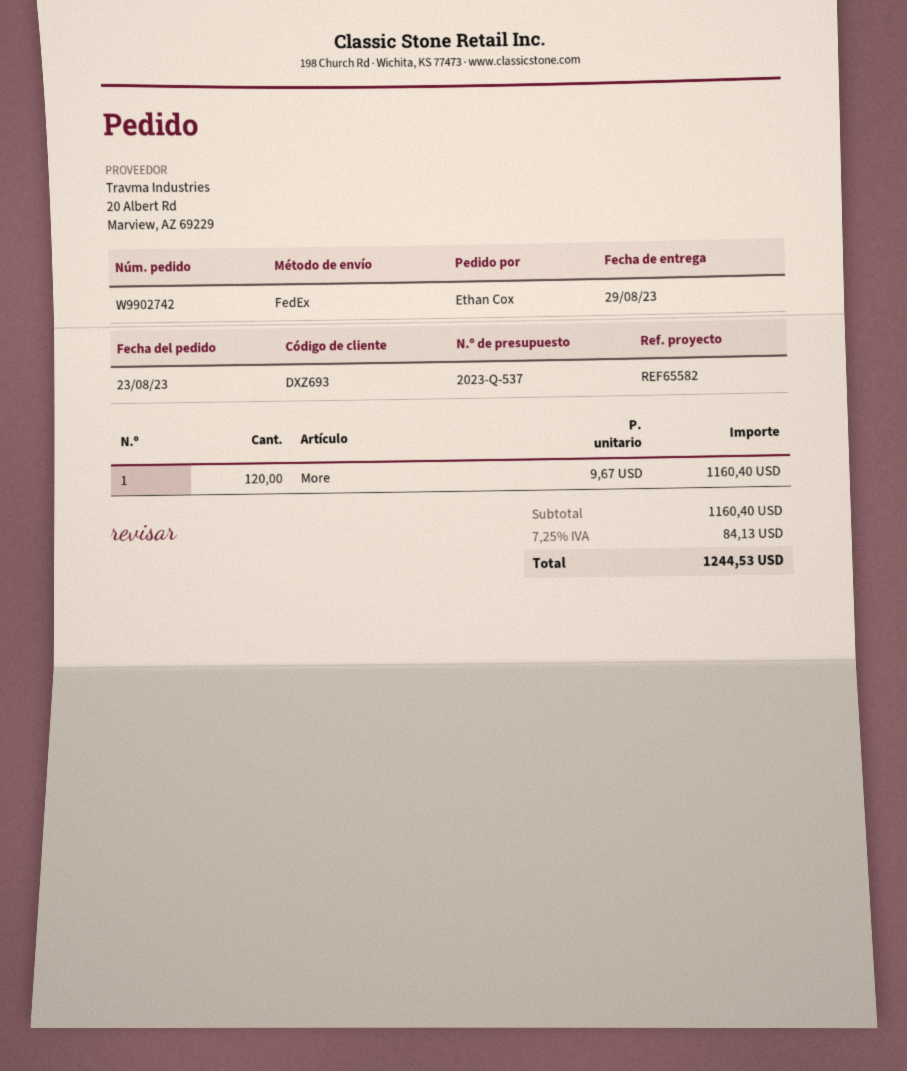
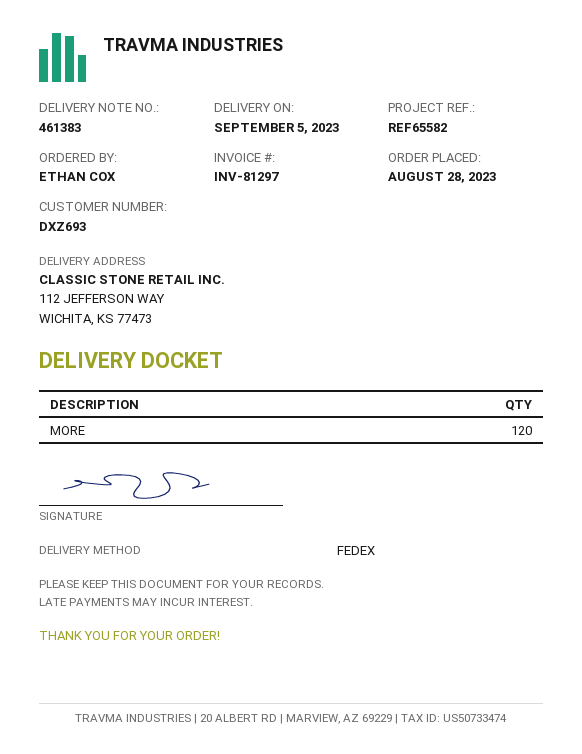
order date: 2023-08-23 -> 2023-08-28
delivery date: 2023-08-29 -> 2023-09-05

